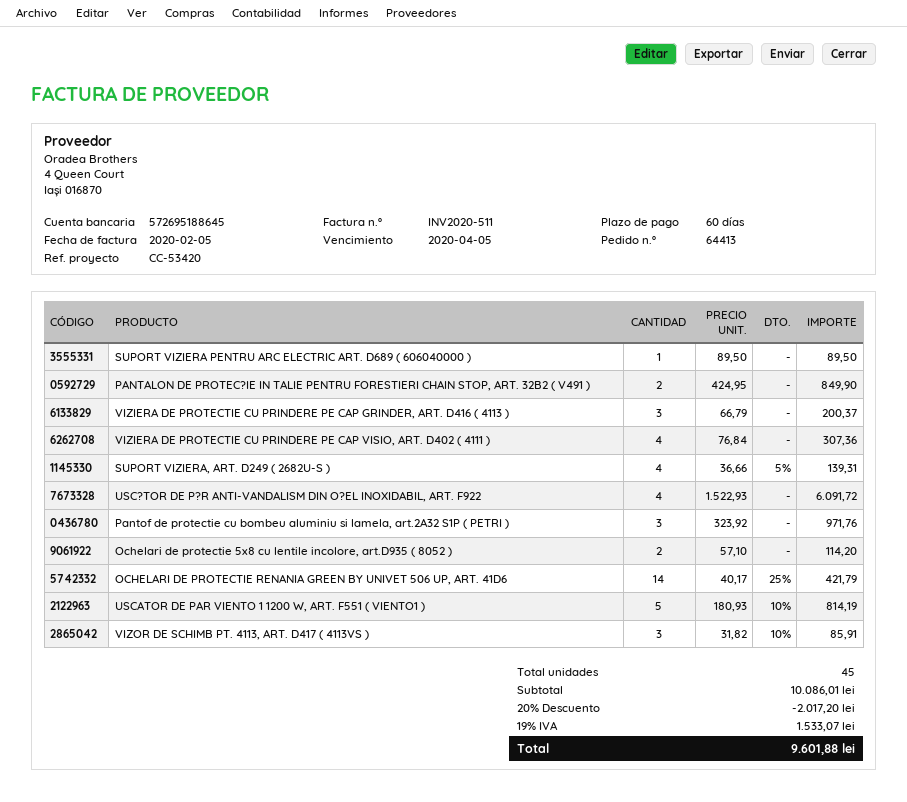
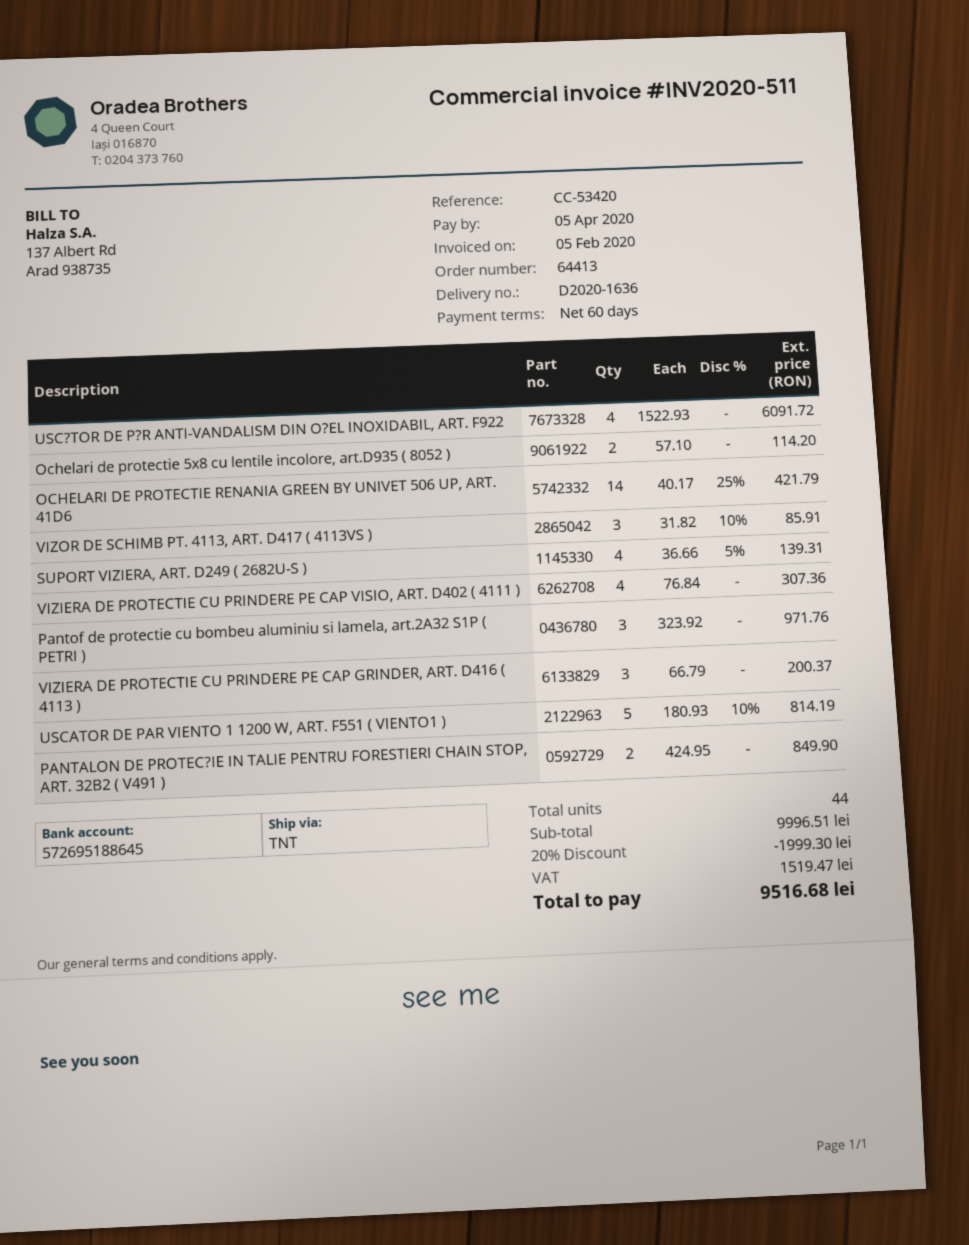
SUPORT VIZIERA PENTRU ARC ELECTRIC ART. D689 ( 606040000 ): 1 x 89.50 = 89.50 -> none
total quantity: 45 -> 44
subtotal: 10086.01 -> 9996.51
discount: 20% = 2017.20 -> 20% = 1999.30
tax: 1533.07 -> 1519.47
total: 9601.88 -> 9516.68

